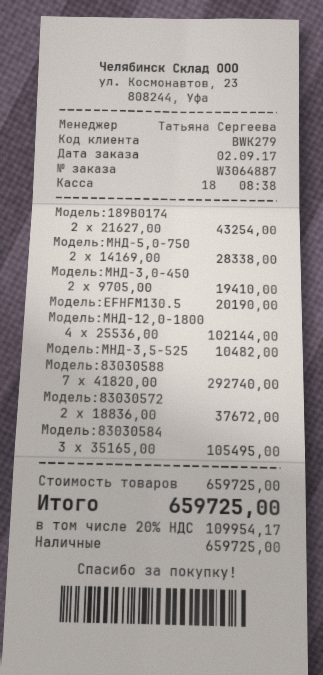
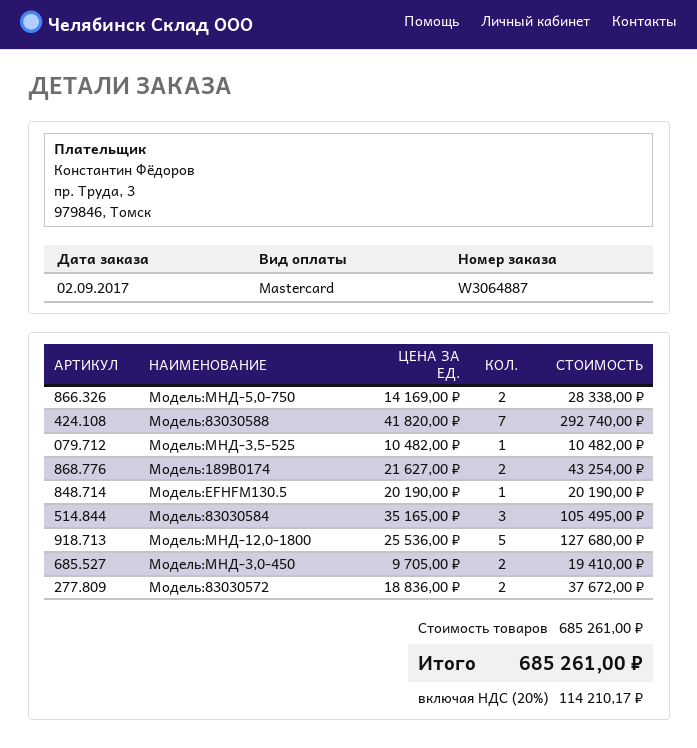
payment method: cash -> Mastercard
Модель:МНД-12,0-1800: 4 x 25536.00 = 102144.00 -> 5 x 25536.00 = 127680.00
subtotal: 659725.00 -> 685261.00
tax: 20% = 109954.17 -> 20% = 114210.17
total: 659725.00 -> 685261.00

